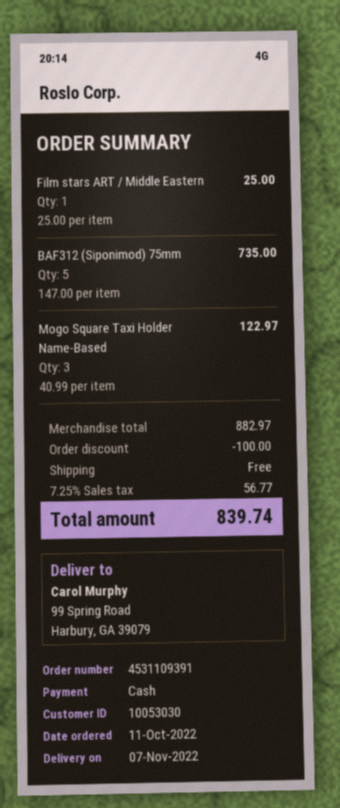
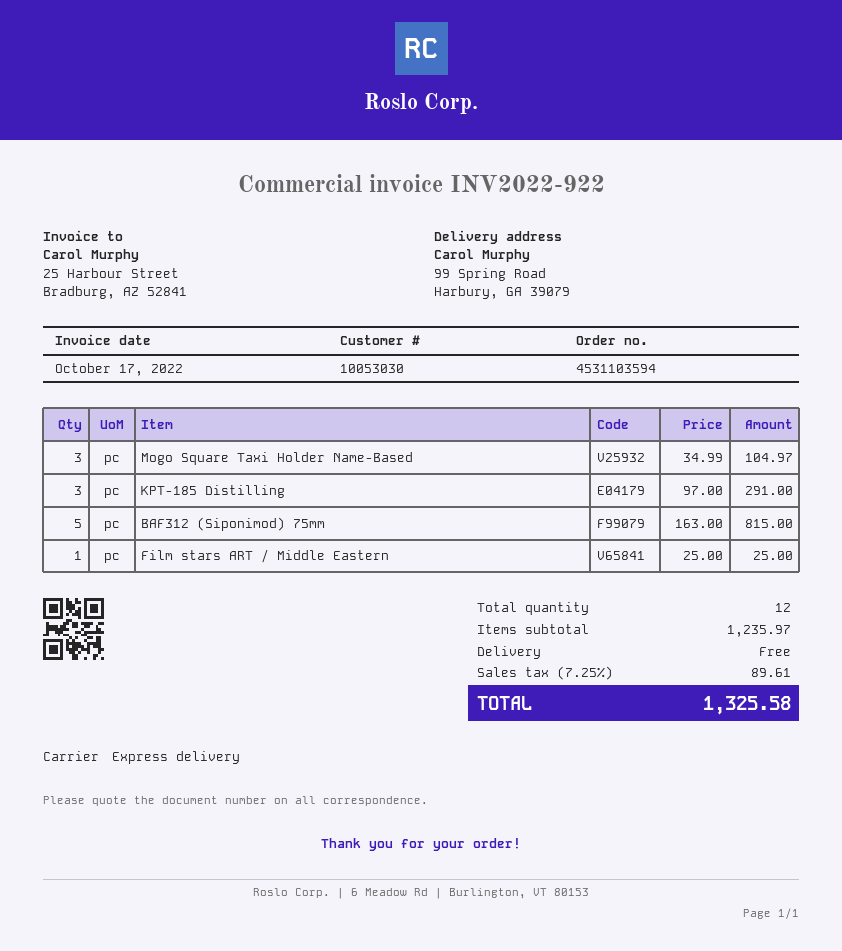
order number: 4531109391 -> 4531103594
BAF312 (Siponimod) 75mm: 5 x 147.00 = 735.00 -> 5 x 163.00 = 815.00
Mogo Square Taxi Holder Name-Based: 3 x 40.99 = 122.97 -> 3 x 34.99 = 104.97
KPT-185 Distilling: none -> 3 x 97.00 = 291.00
subtotal: 882.97 -> 1235.97
discount: 100.00 -> none
tax: 7.25% = 56.77 -> 7.25% = 89.61
total: 839.74 -> 1325.58

